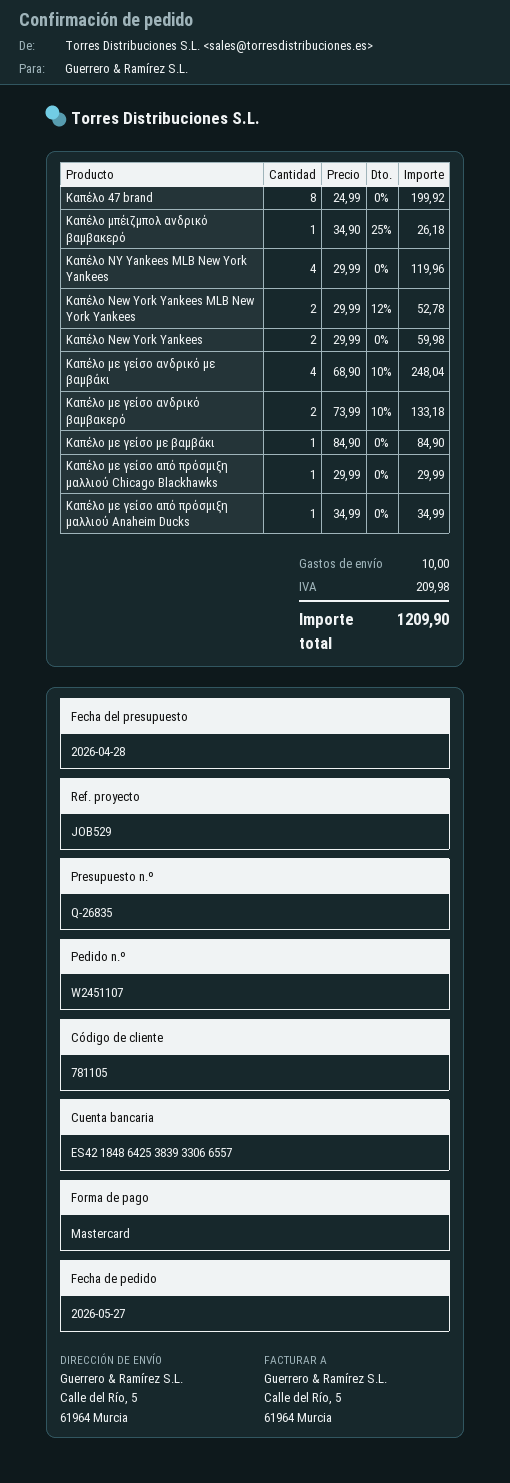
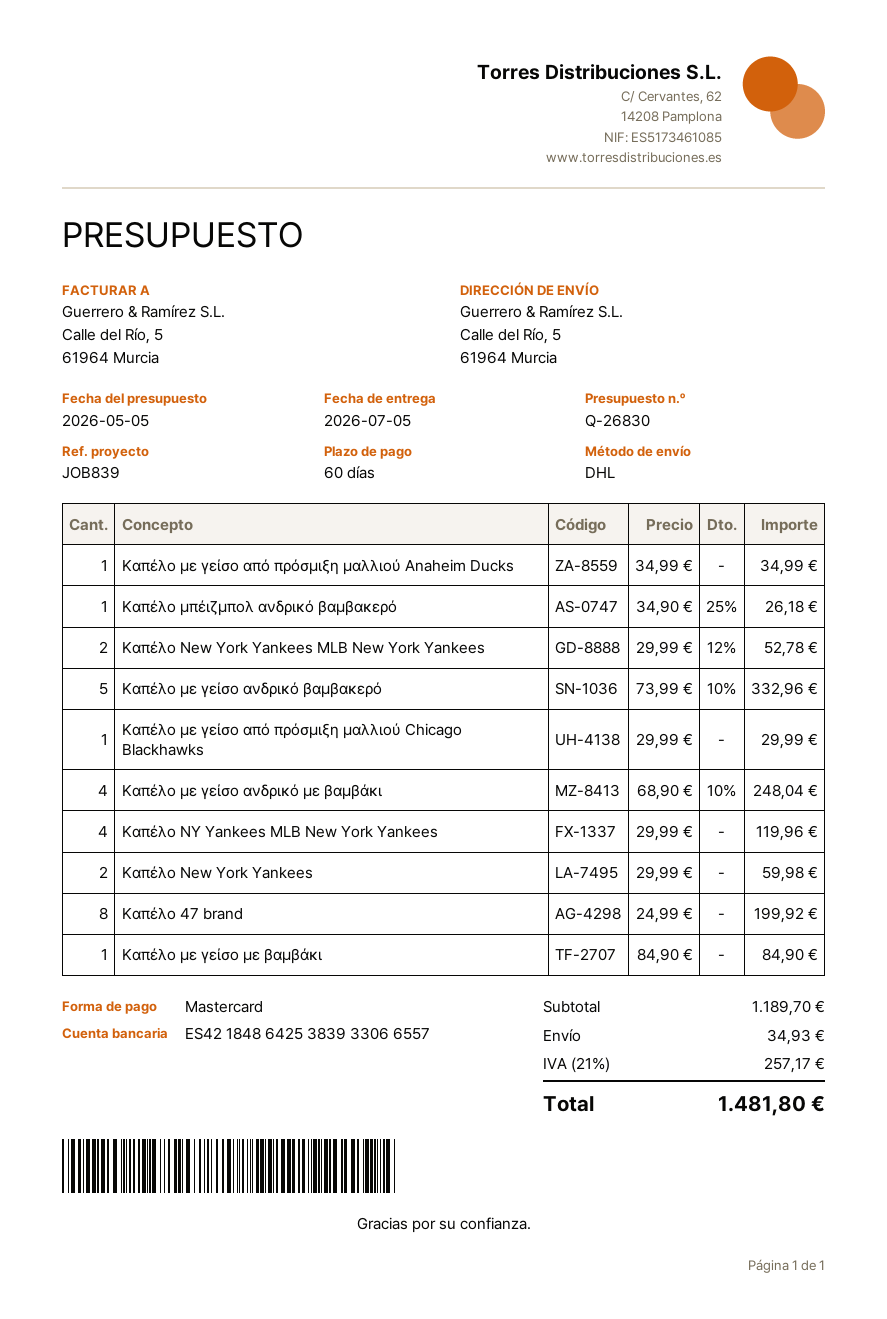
quote number: Q-26835 -> Q-26830
quote date: 2026-04-28 -> 2026-05-05
reference: JOB529 -> JOB839
Καπέλο με γείσο ανδρικό βαμβακερό: 2 x 73.99 - 10% = 133.18 -> 5 x 73.99 - 10% = 332.96
shipping: 10.00 -> 34.93
tax: 209.98 -> 257.17
total: 1209.90 -> 1481.80

